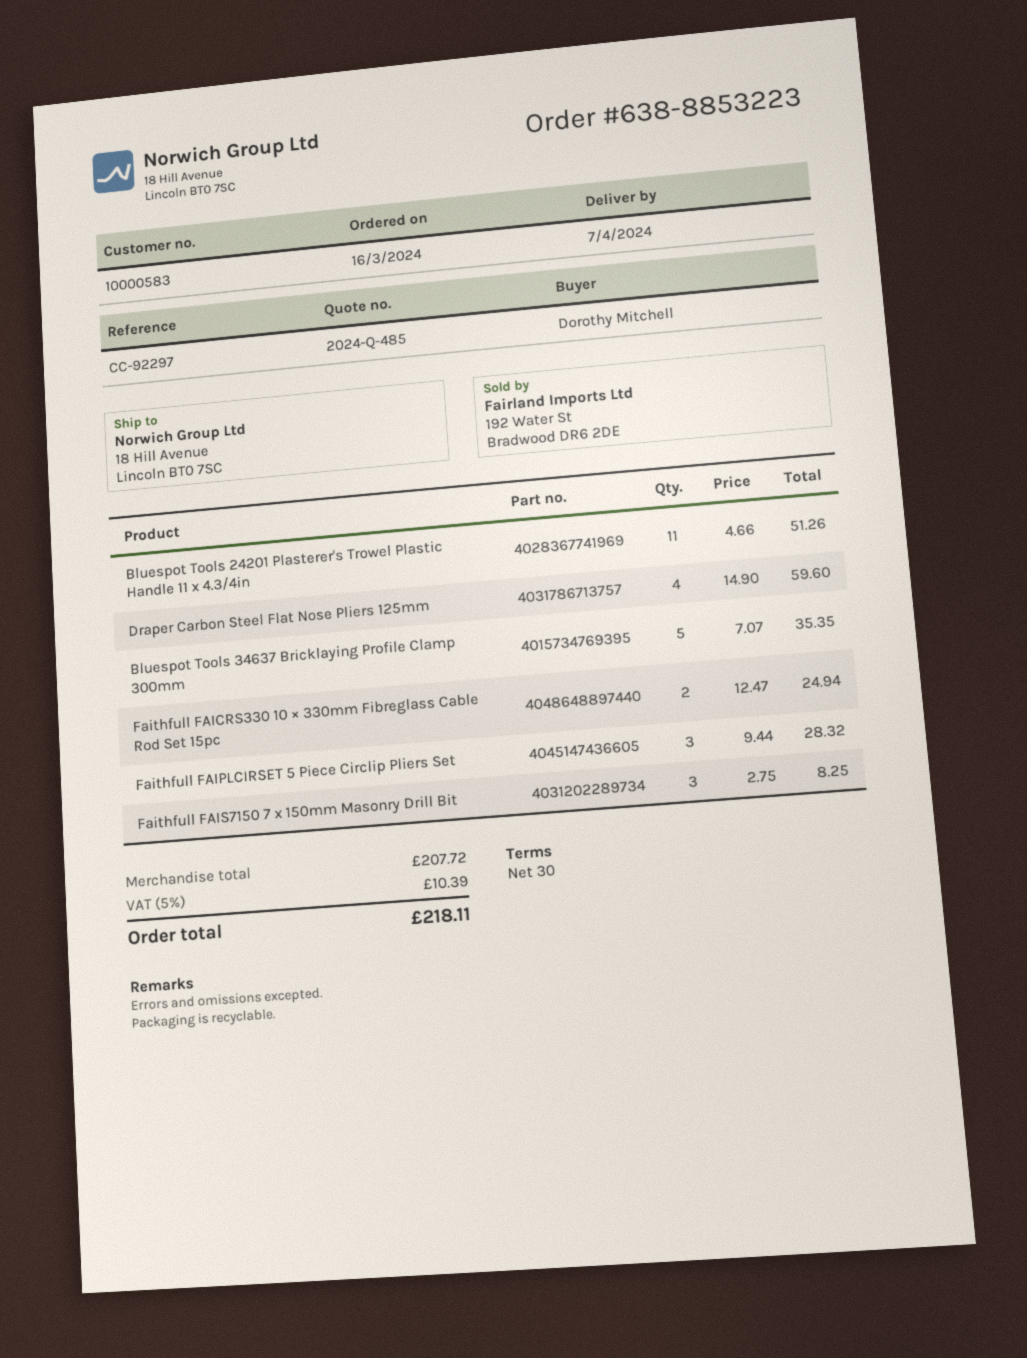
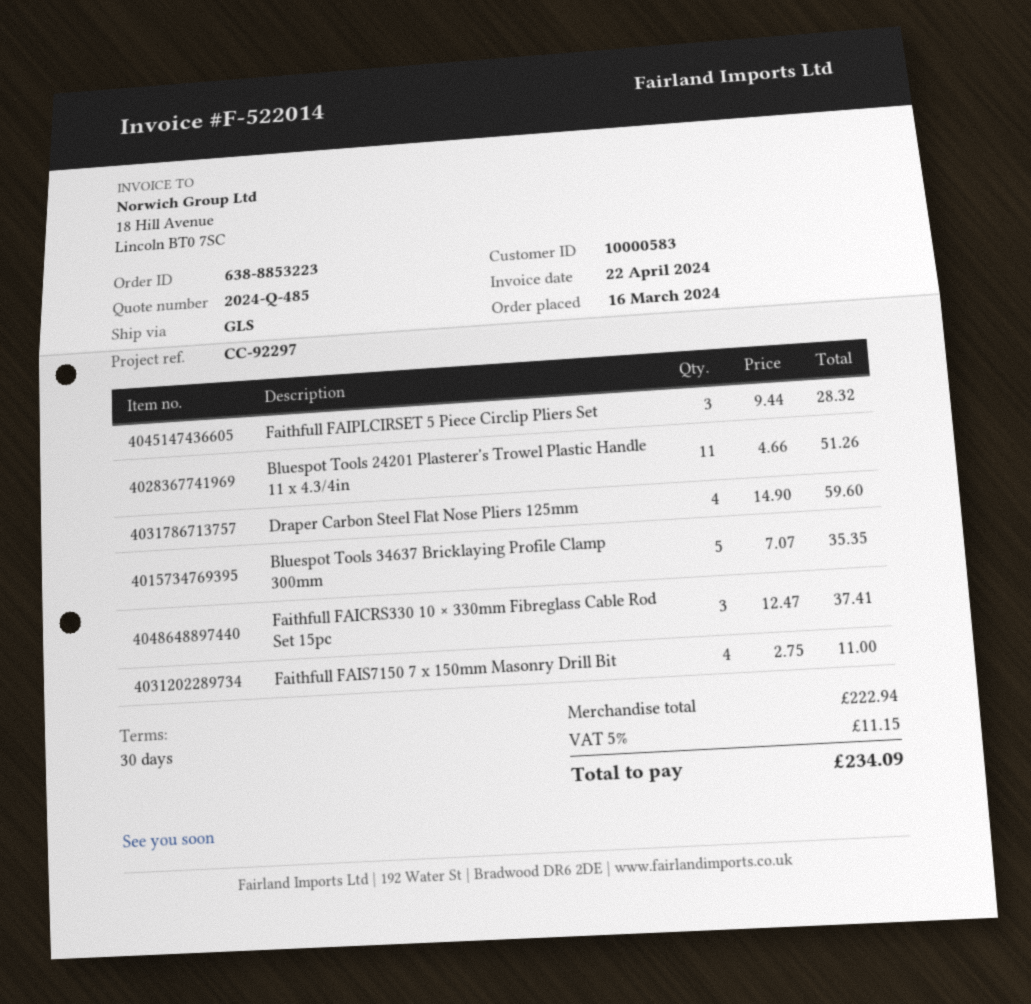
Faithfull FAICRS330 10 × 330mm Fibreglass Cable Rod Set 15pc: 2 x 12.47 = 24.94 -> 3 x 12.47 = 37.41
Faithfull FAIS7150 7 x 150mm Masonry Drill Bit: 3 x 2.75 = 8.25 -> 4 x 2.75 = 11.00
subtotal: 207.72 -> 222.94
tax: 5% = 10.39 -> 5% = 11.15
total: 218.11 -> 234.09

